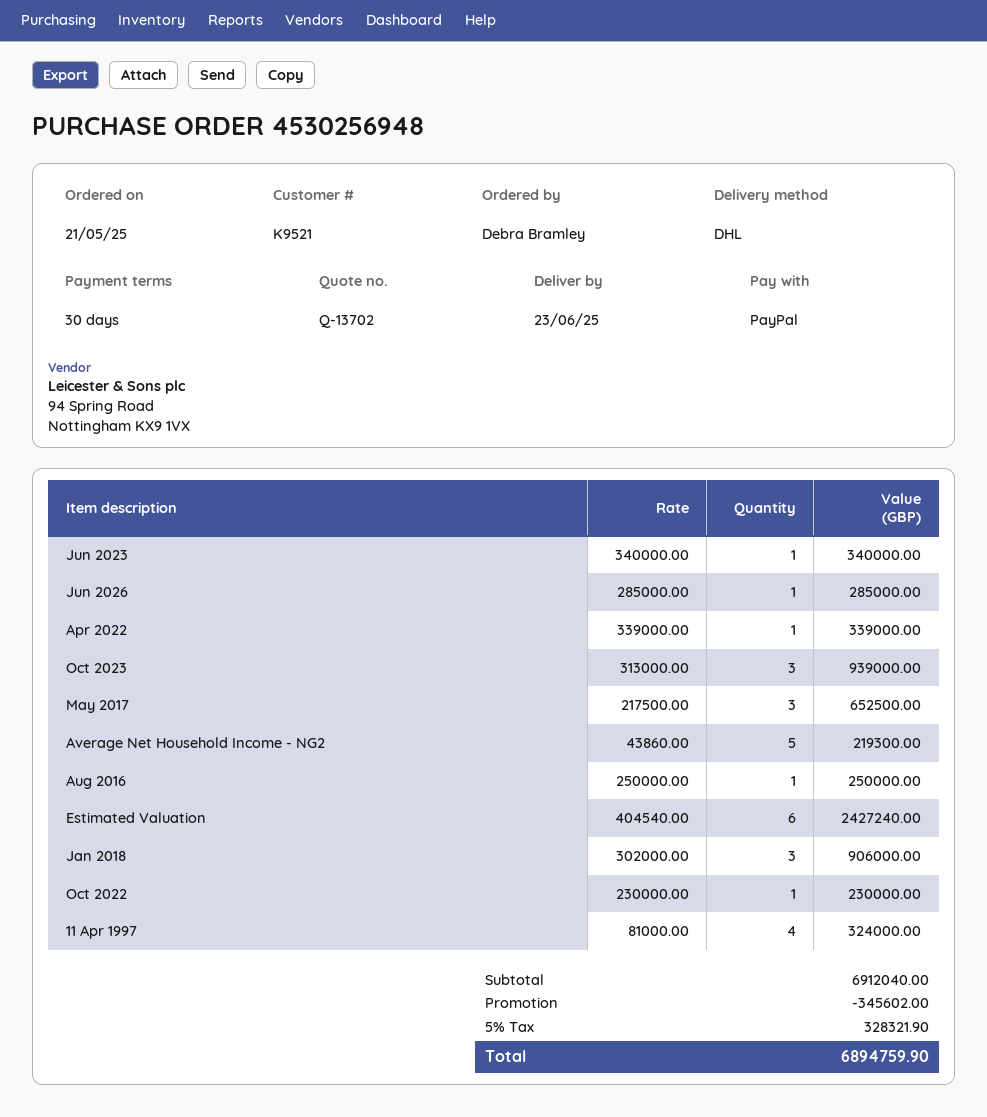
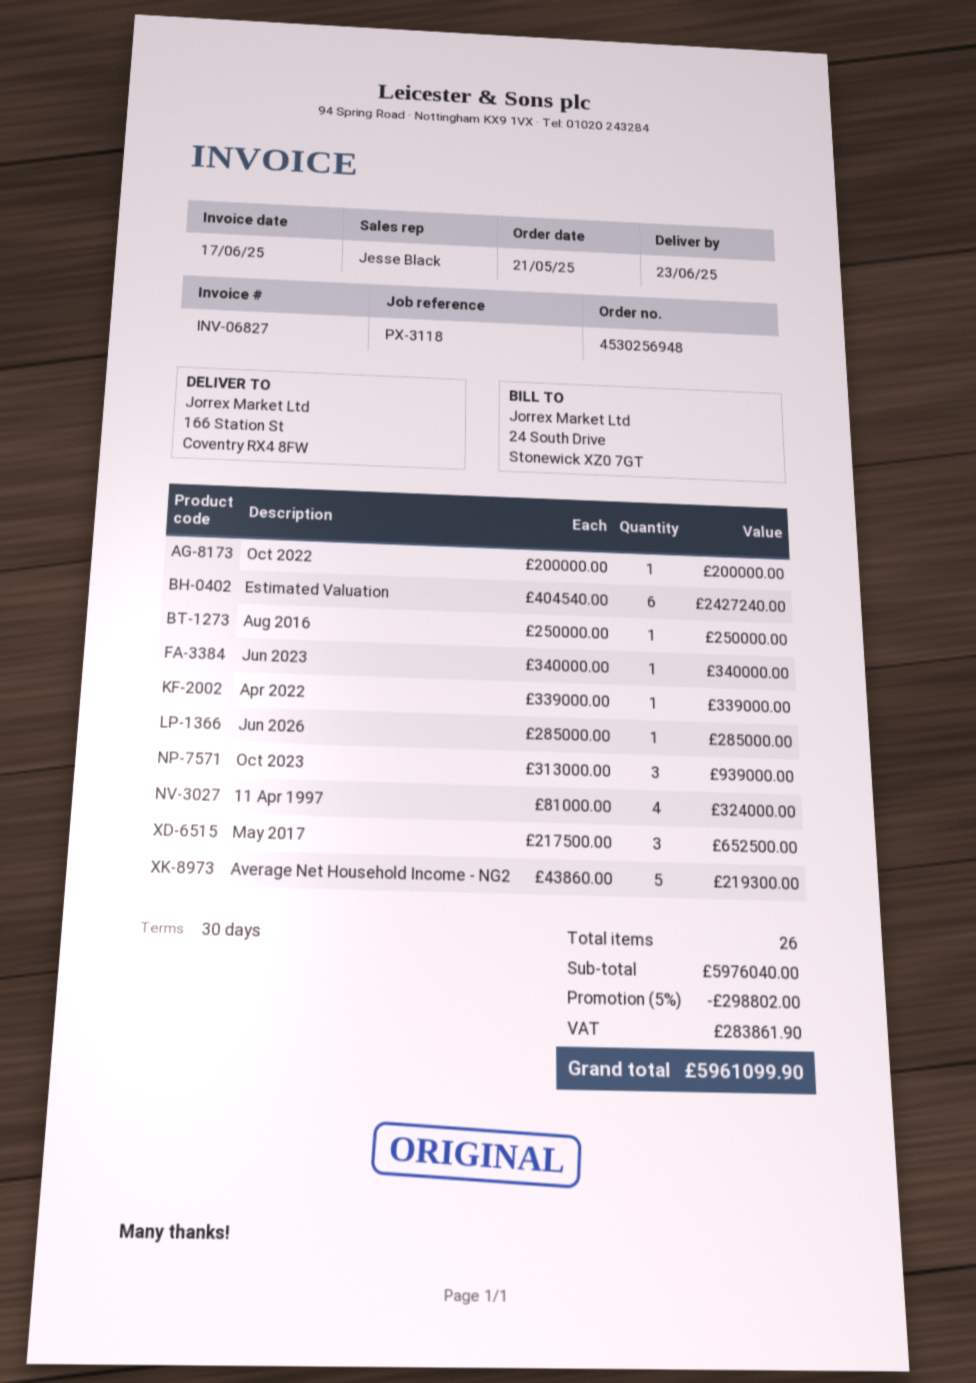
Jan 2018: 3 x 302000.00 = 906000.00 -> none
Oct 2022: 1 x 230000.00 = 230000.00 -> 1 x 200000.00 = 200000.00
subtotal: 6912040.00 -> 5976040.00
discount: 345602.00 -> 298802.00
tax: 328321.90 -> 283861.90
total: 6894759.90 -> 5961099.90

